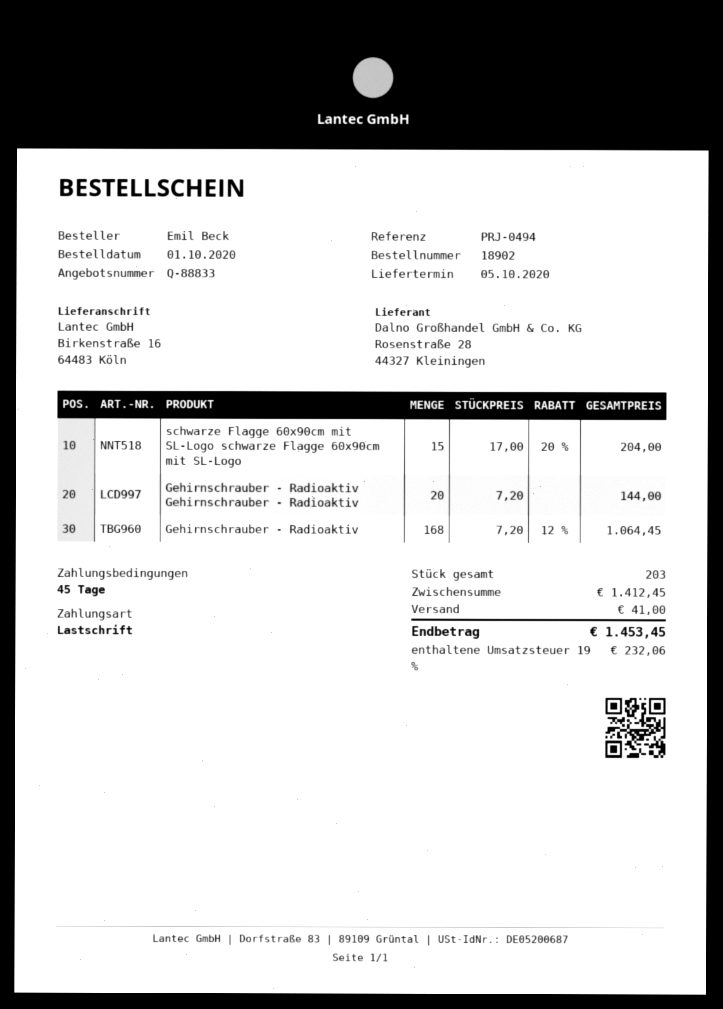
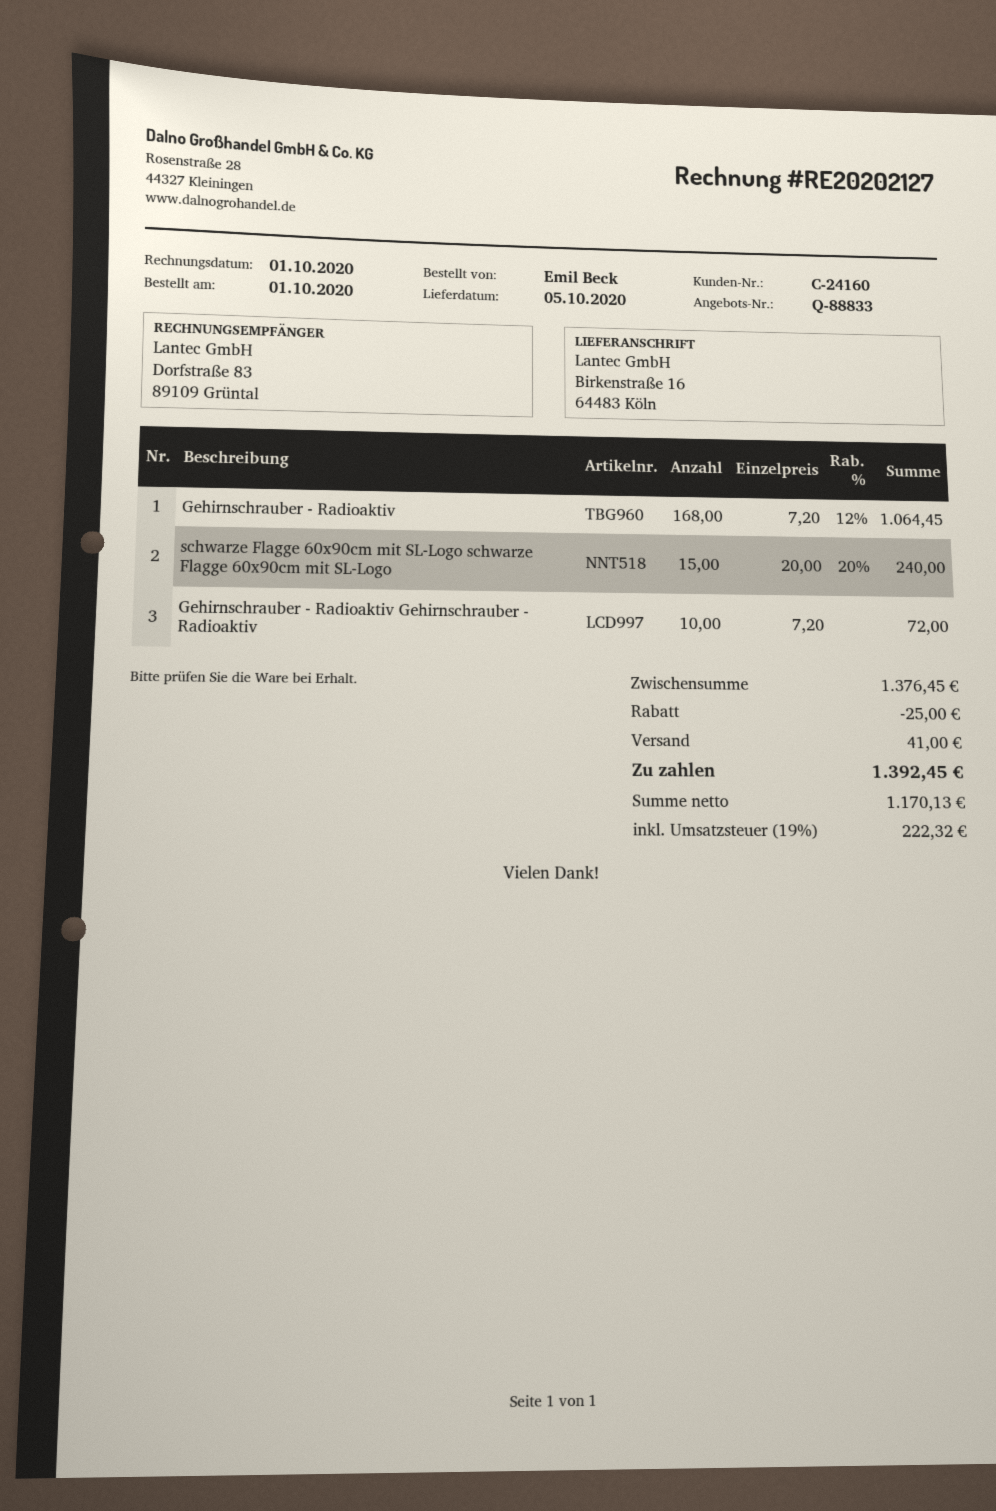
schwarze Flagge 60x90cm mit SL-Logo schwarze Flagge 60x90cm mit SL-Logo: 15 x 17.00 - 20% = 204.00 -> 15 x 20.00 - 20% = 240.00
Gehirnschrauber - Radioaktiv Gehirnschrauber - Radioaktiv: 20 x 7.20 = 144.00 -> 10 x 7.20 = 72.00
subtotal: 1412.45 -> 1376.45
discount: none -> 25.00
tax: 19% = 232.06 -> 19% = 222.32
total: 1453.45 -> 1392.45

